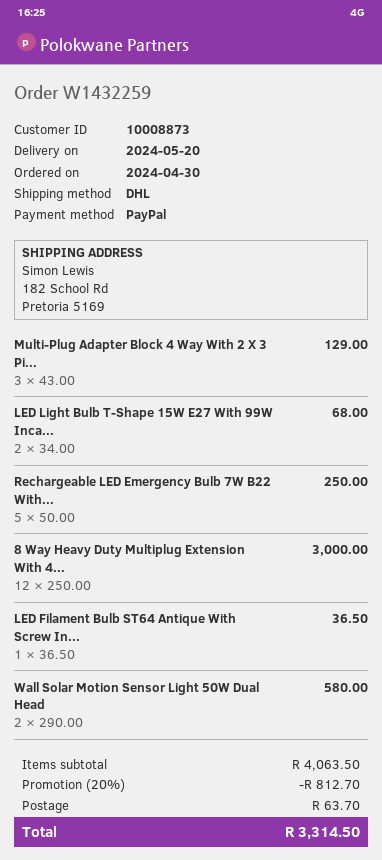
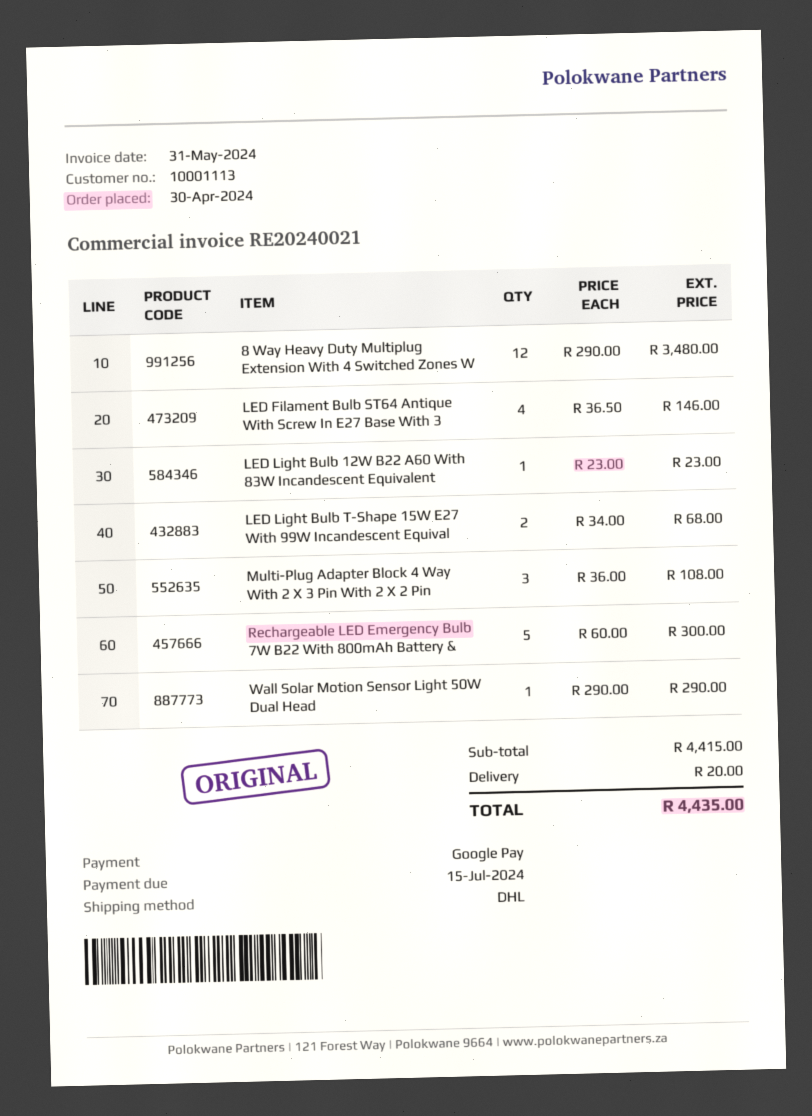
customer number: 10008873 -> 10001113
payment method: PayPal -> Google Pay
Multi-Plug Adapter Block 4 Way With 2 X 3 Pi...: 3 x 43.00 = 129.00 -> 3 x 36.00 = 108.00
Rechargeable LED Emergency Bulb 7W B22 With...: 5 x 50.00 = 250.00 -> 5 x 60.00 = 300.00
8 Way Heavy Duty Multiplug Extension With 4...: 12 x 250.00 = 3000.00 -> 12 x 290.00 = 3480.00
LED Filament Bulb ST64 Antique With Screw In...: 1 x 36.50 = 36.50 -> 4 x 36.50 = 146.00
Wall Solar Motion Sensor Light 50W Dual Head: 2 x 290.00 = 580.00 -> 1 x 290.00 = 290.00
LED Light Bulb 12W B22 A60 With 83W Incandescent Equivalent: none -> 1 x 23.00 = 23.00
subtotal: 4063.50 -> 4415.00
discount: 20% = 812.70 -> none
shipping: 63.70 -> 20.00
total: 3314.50 -> 4435.00

